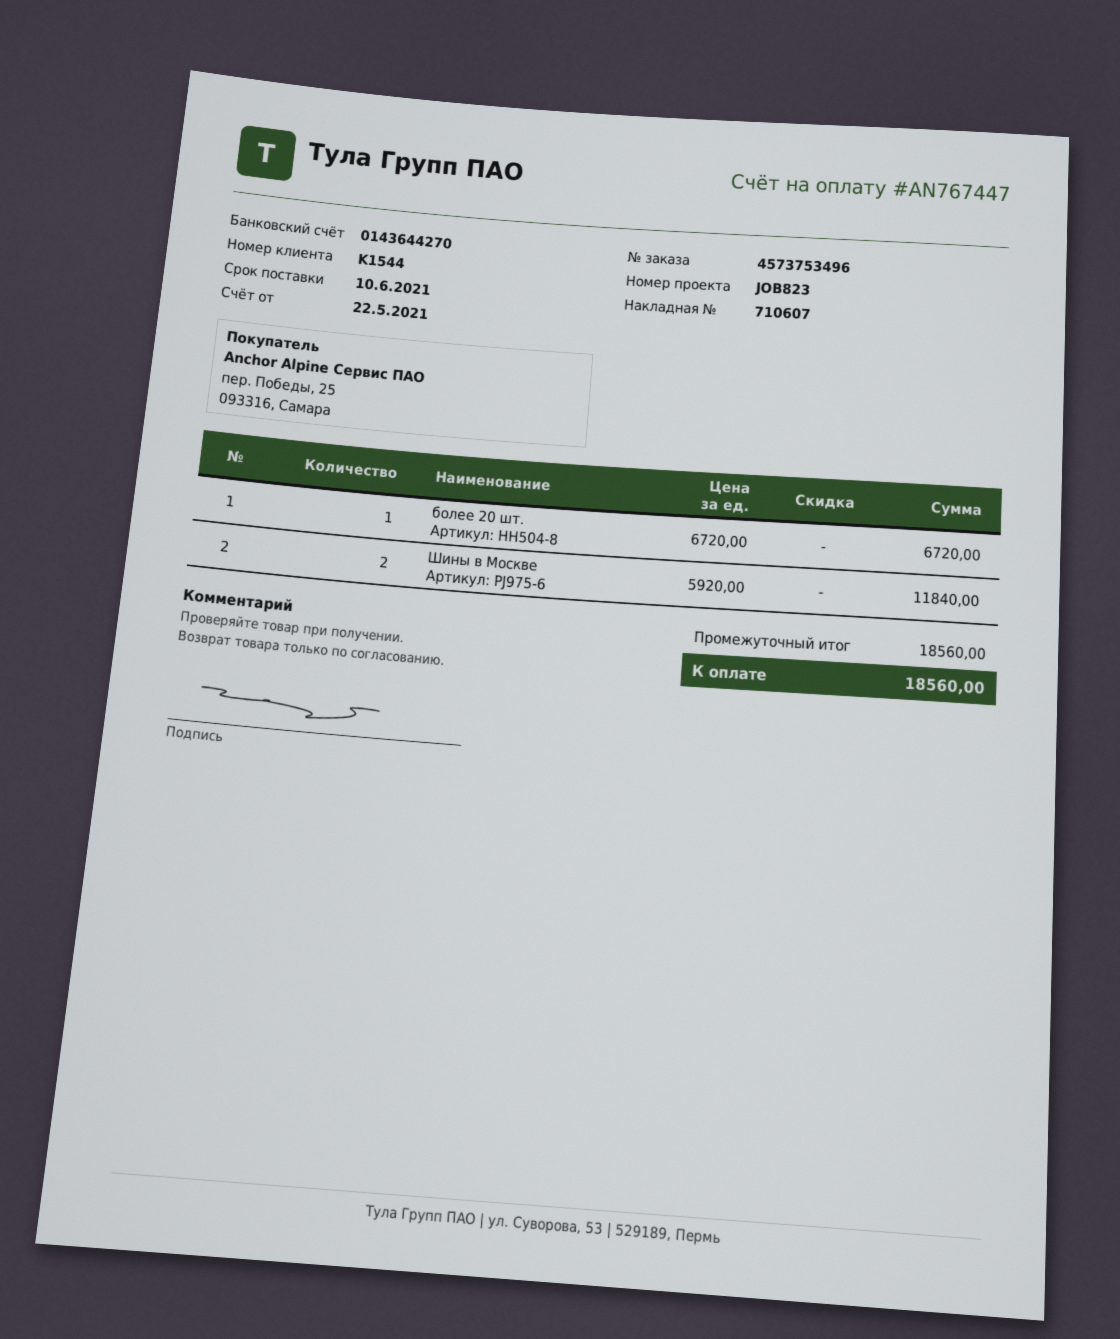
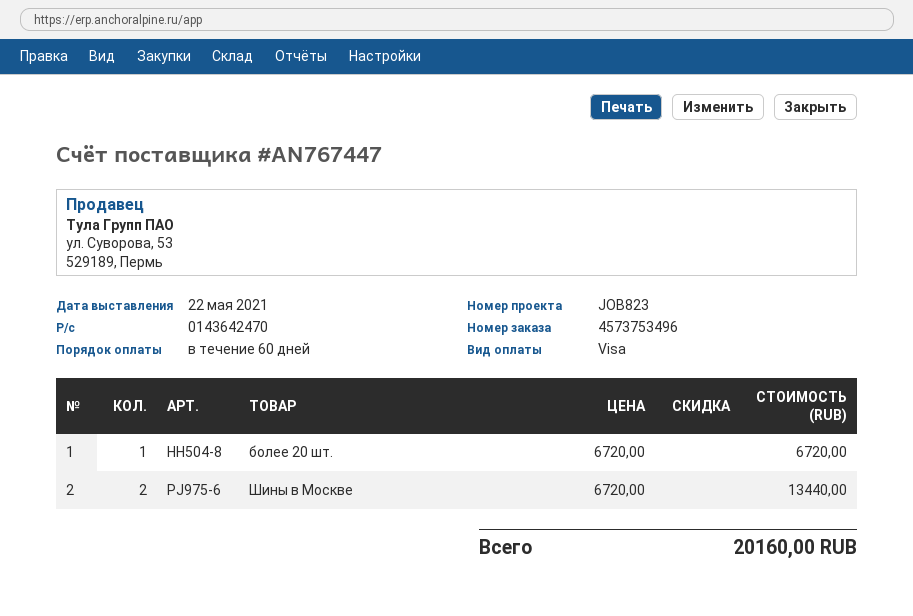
bank account: 0143644270 -> 0143642470
Шины в Москве: 2 x 5920.00 = 11840.00 -> 2 x 6720.00 = 13440.00
total: 18560.00 -> 20160.00

